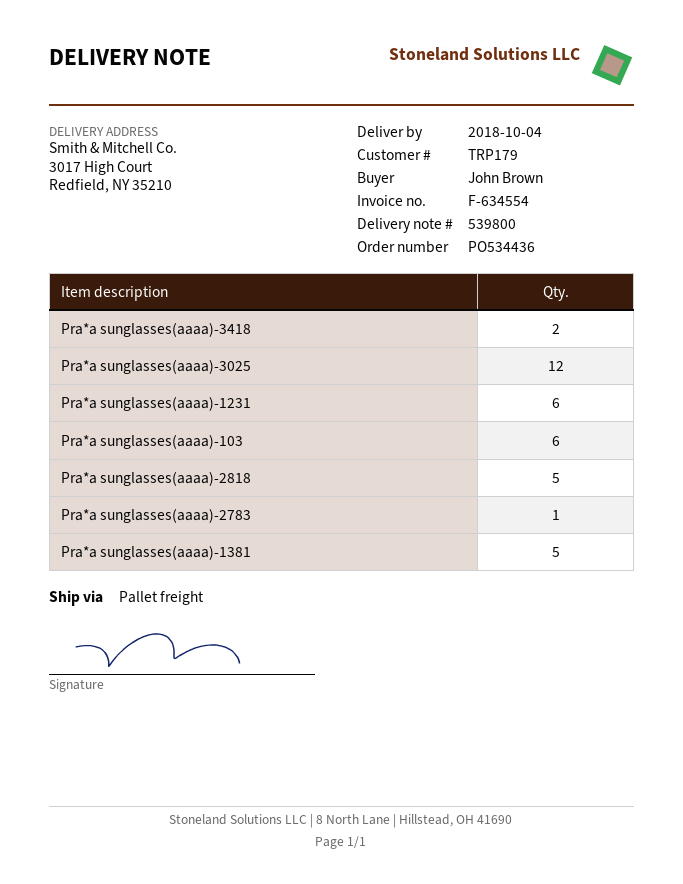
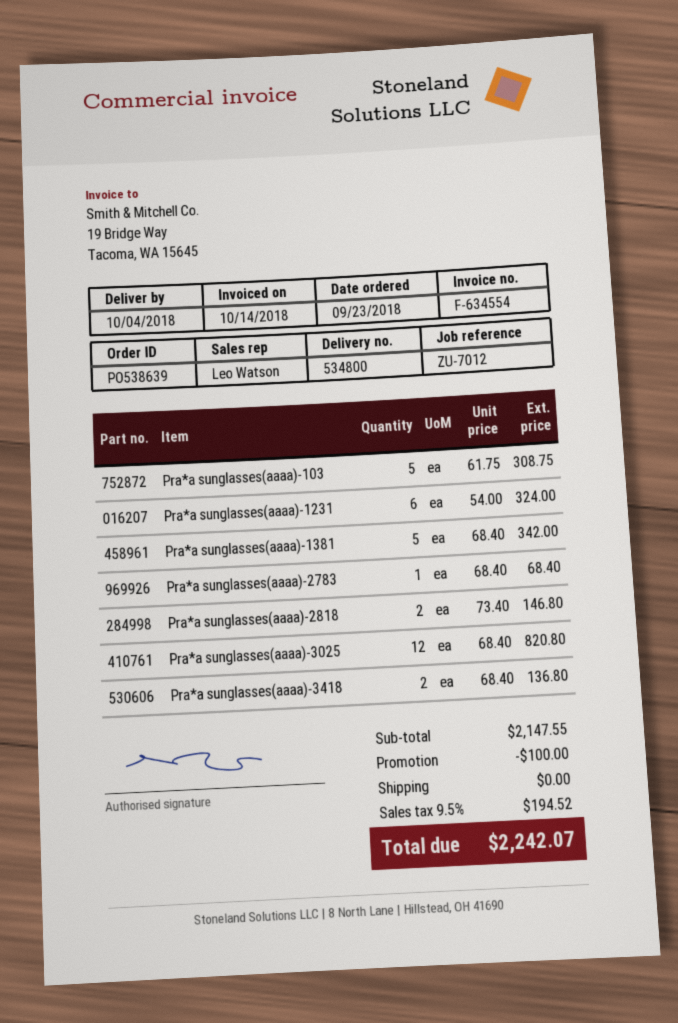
order number: PO534436 -> PO538639
delivery note number: 539800 -> 534800
Pra*a sunglasses(aaaa)-103: 6 -> 5
Pra*a sunglasses(aaaa)-2818: 5 -> 2

